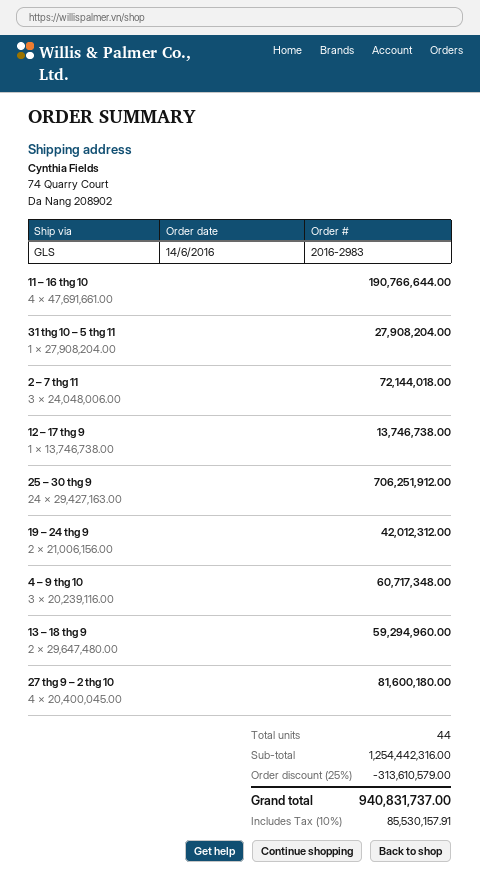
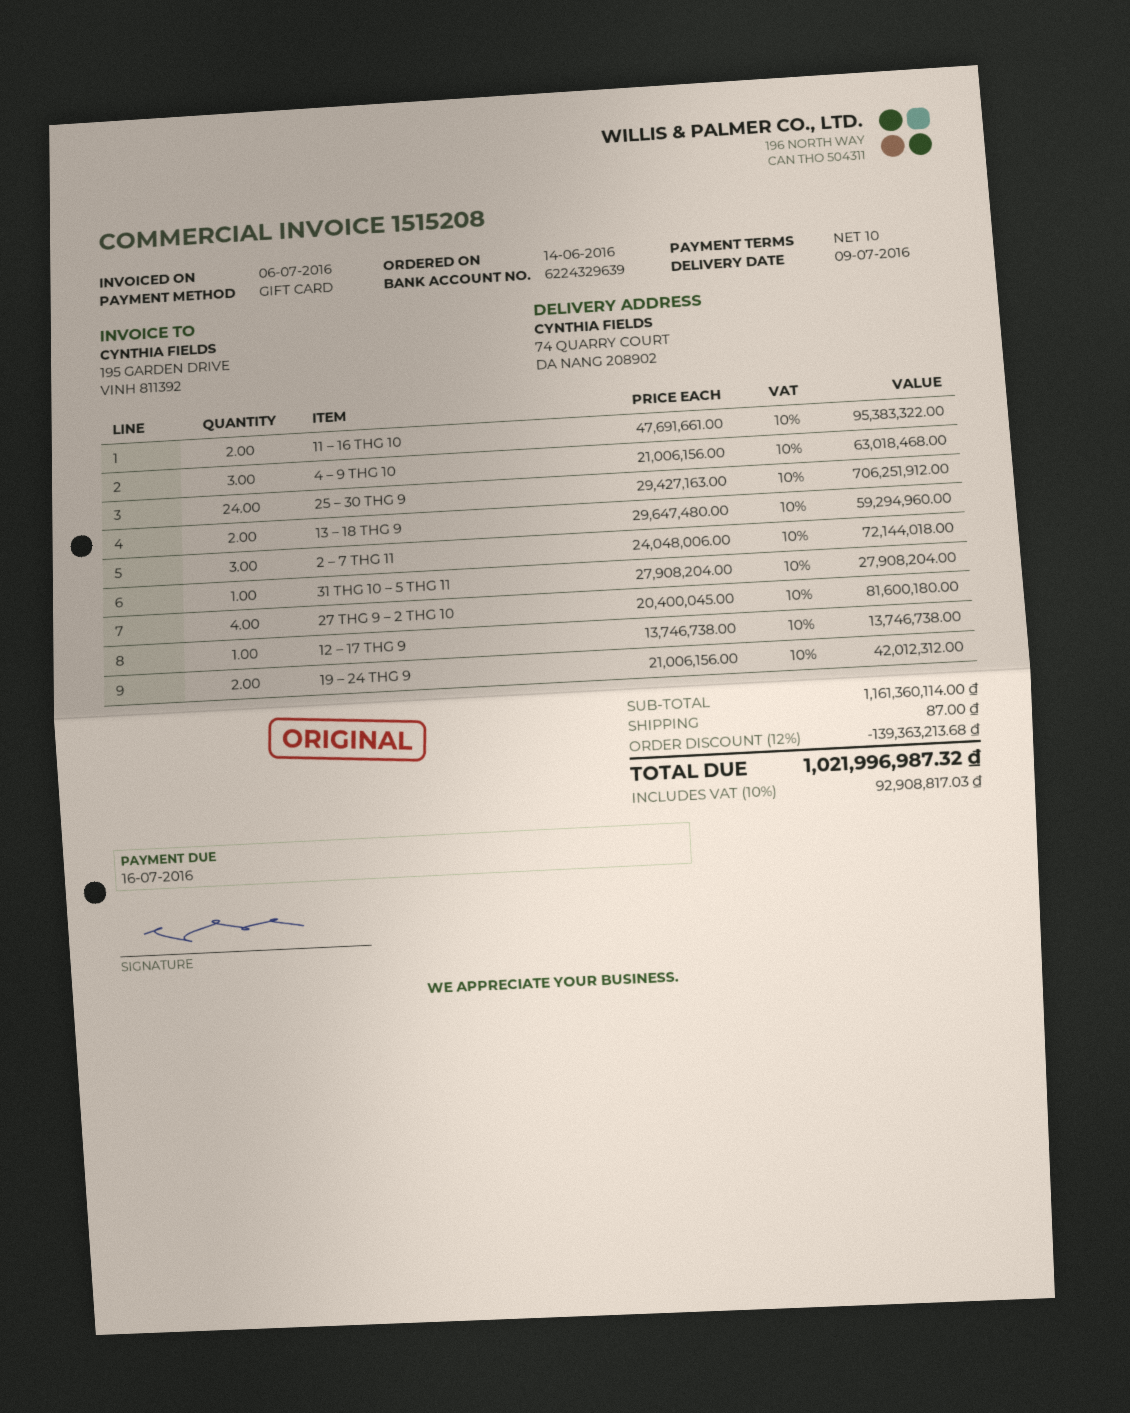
11 – 16 thg 10: 4 x 47691661.00 = 190766644.00 -> 2 x 47691661.00 = 95383322.00
4 – 9 thg 10: 3 x 20239116.00 = 60717348.00 -> 3 x 21006156.00 = 63018468.00
subtotal: 1254442316.00 -> 1161360114.00
discount: 25% = 313610579.00 -> 12% = 139363213.68
shipping: none -> 87.00
tax: 10% = 85530157.91 -> 10% = 92908817.03
total: 940831737.00 -> 1021996987.32

